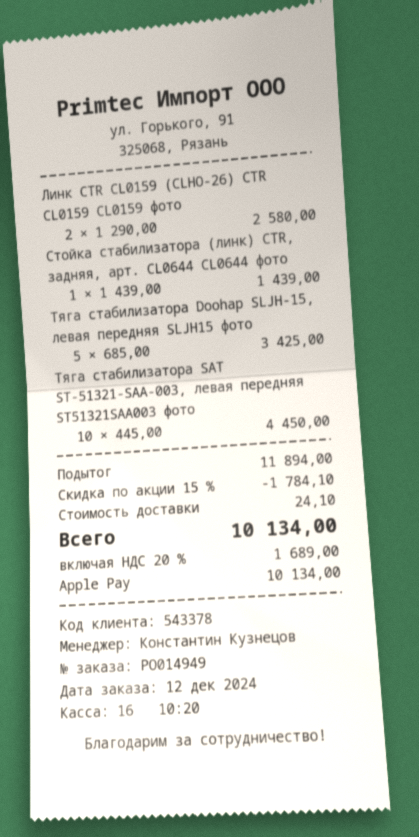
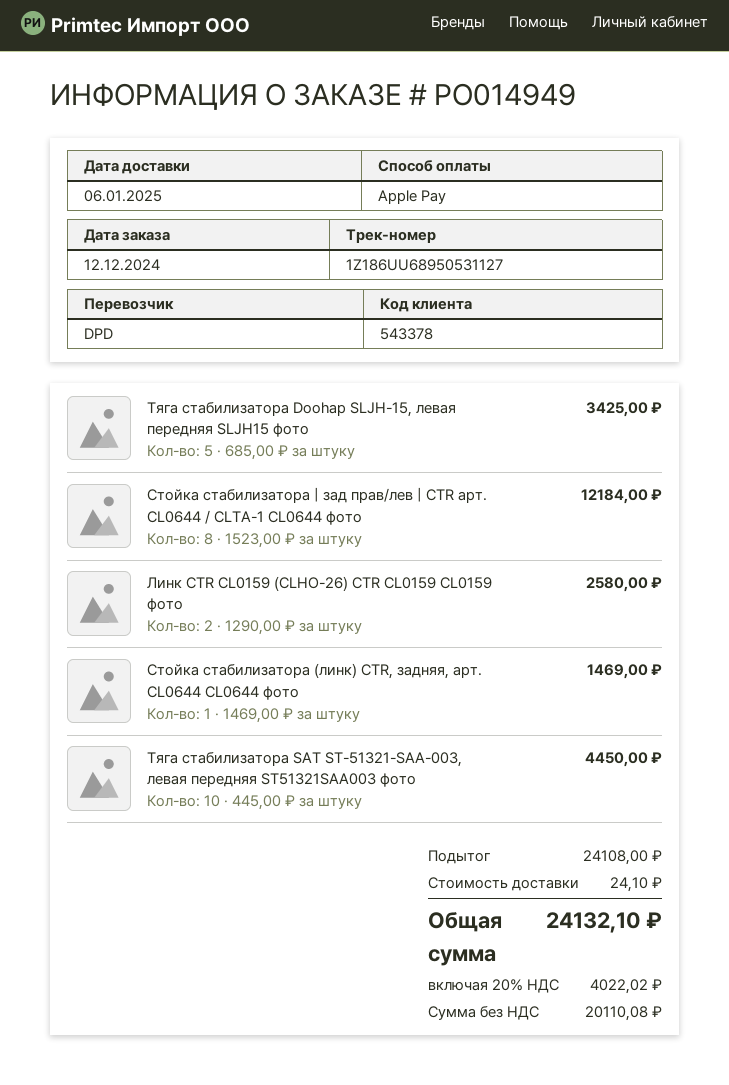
Стойка стабилизатора (линк) CTR, задняя, арт. CL0644 CL0644 фото: 1 x 1439.00 = 1439.00 -> 1 x 1469.00 = 1469.00
Стойка стабилизатора | зад прав/лев | CTR арт. CL0644 / CLTA-1 CL0644 фото: none -> 8 x 1523.00 = 12184.00
subtotal: 11894.00 -> 24108.00
discount: 15% = 1784.10 -> none
tax: 20% = 1689.00 -> 20% = 4022.02
total: 10134.00 -> 24132.10

